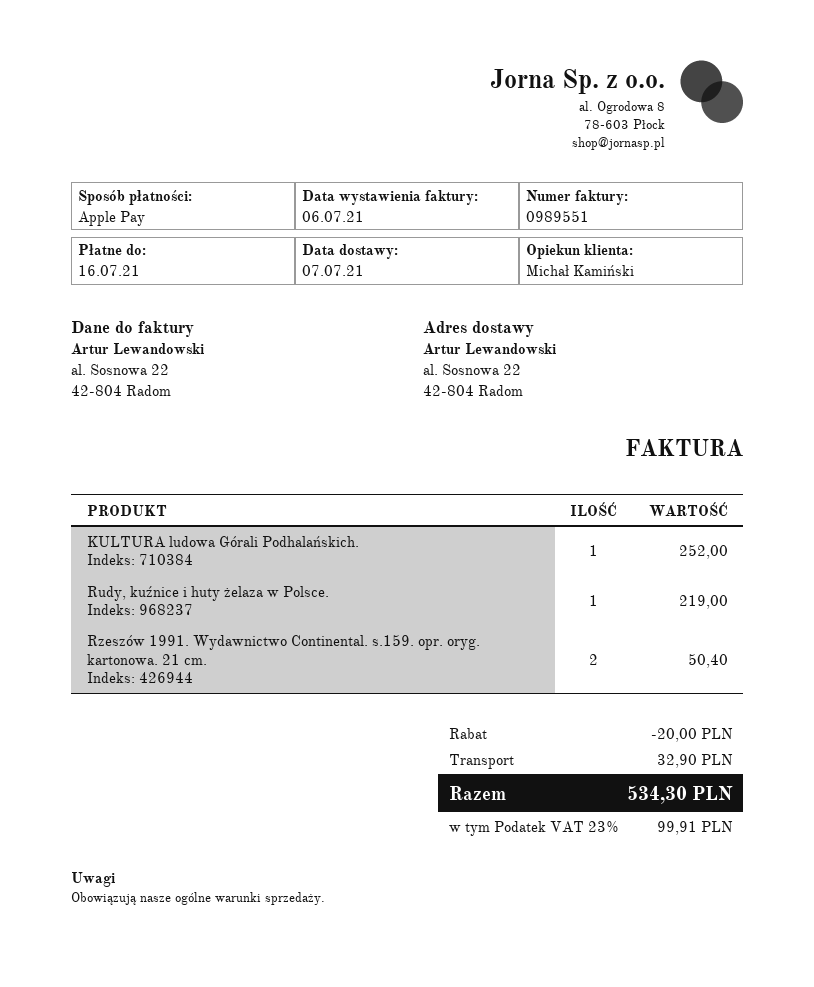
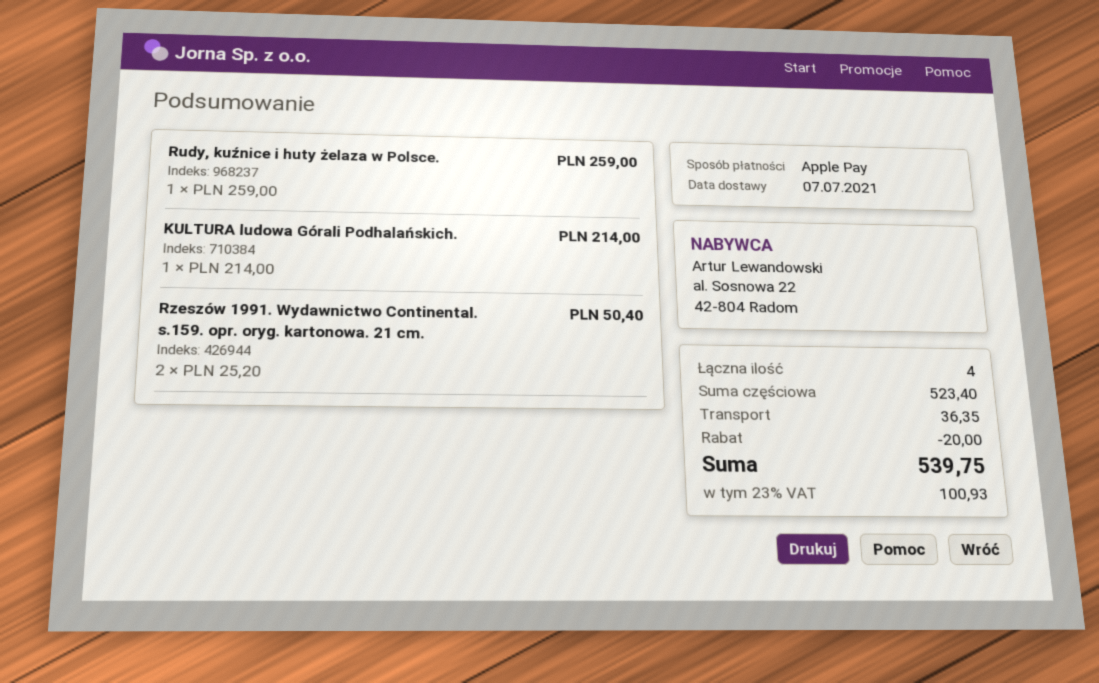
KULTURA ludowa Górali Podhalańskich.: 1 for 252.00 -> 1 for 214.00
Rudy, kuźnice i huty żelaza w Polsce.: 1 for 219.00 -> 1 for 259.00
shipping: 32.90 -> 36.35
tax: 23% = 99.91 -> 23% = 100.93
total: 534.30 -> 539.75

